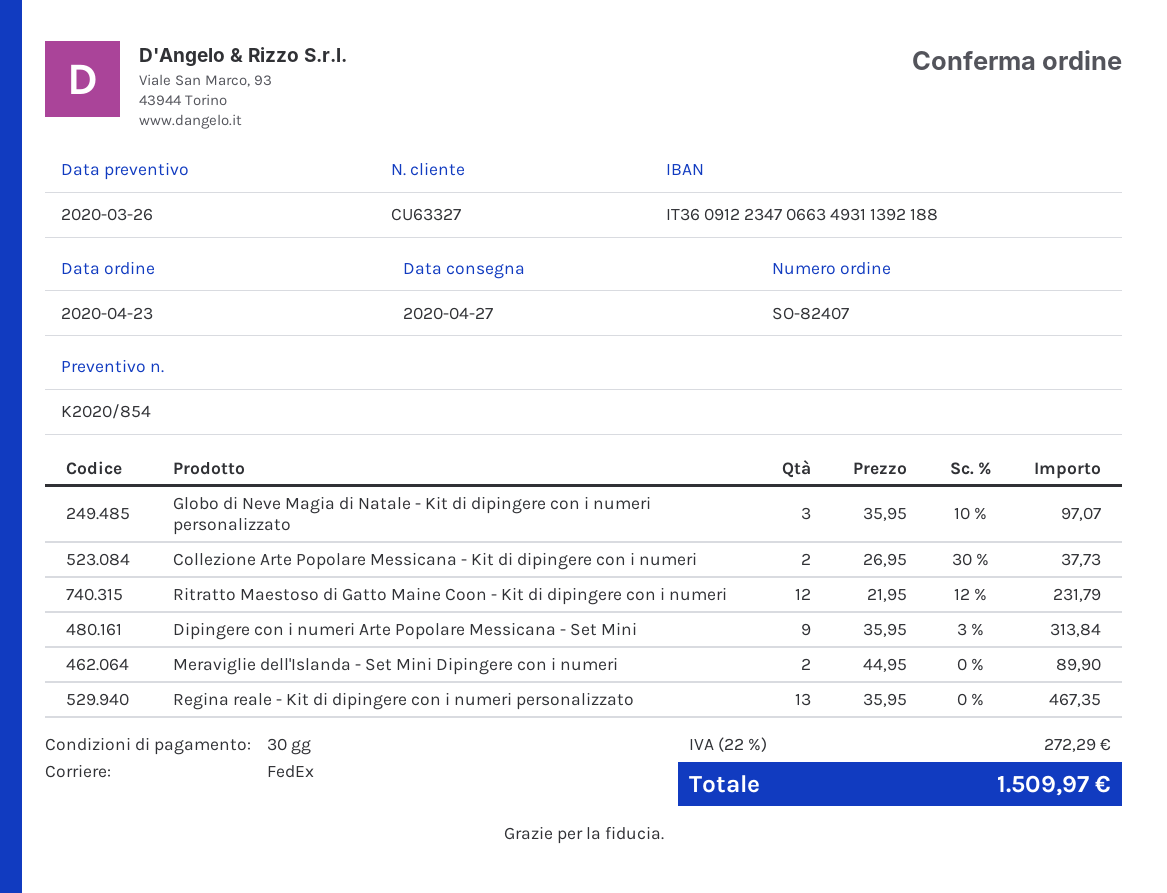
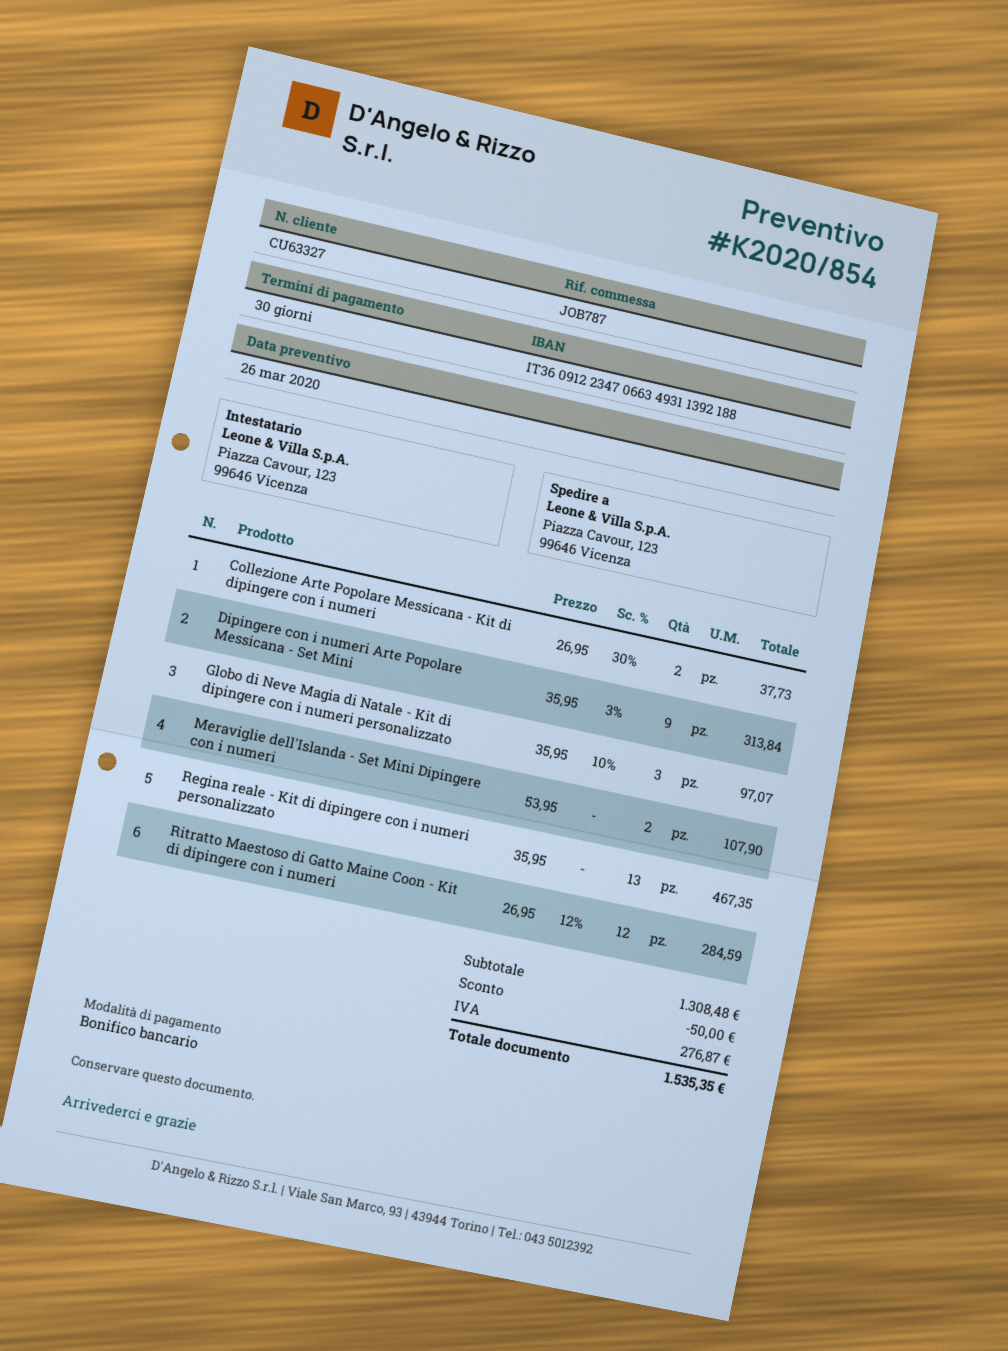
Ritratto Maestoso di Gatto Maine Coon - Kit di dipingere con i numeri: 12 x 21.95 - 12% = 231.79 -> 12 x 26.95 - 12% = 284.59
Meraviglie dell'Islanda - Set Mini Dipingere con i numeri: 2 x 44.95 = 89.90 -> 2 x 53.95 = 107.90
discount: none -> 50.00
tax: 272.29 -> 276.87
total: 1509.97 -> 1535.35

